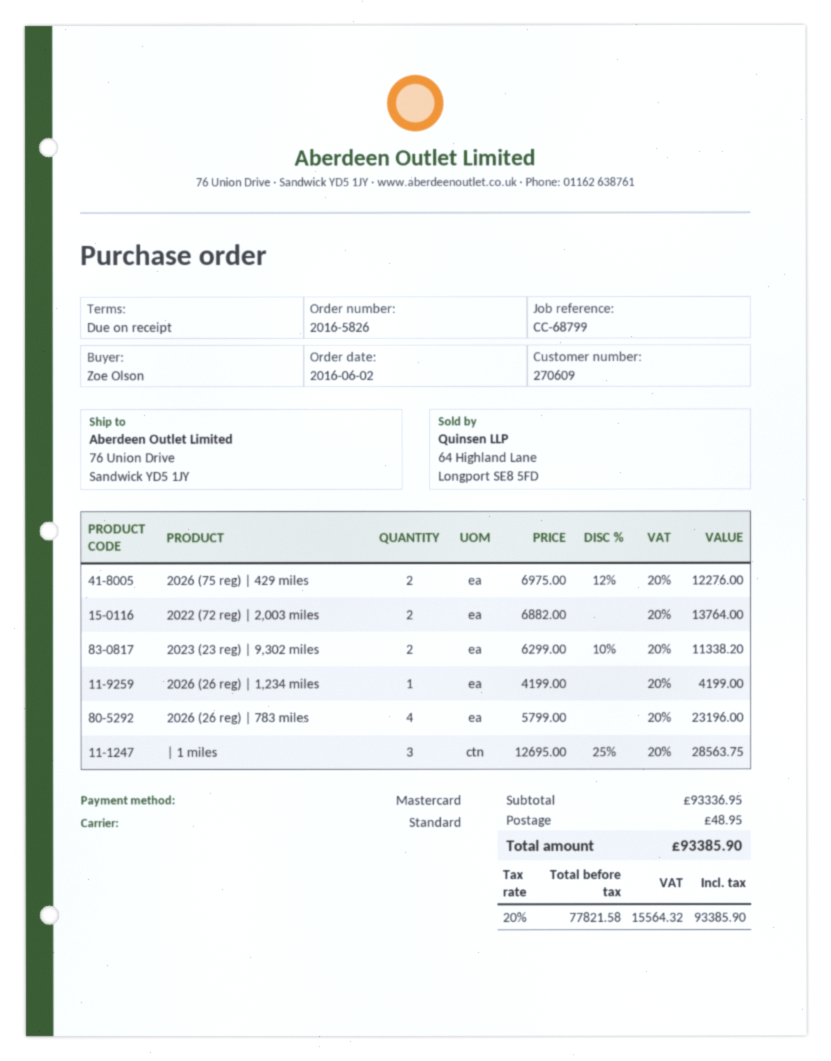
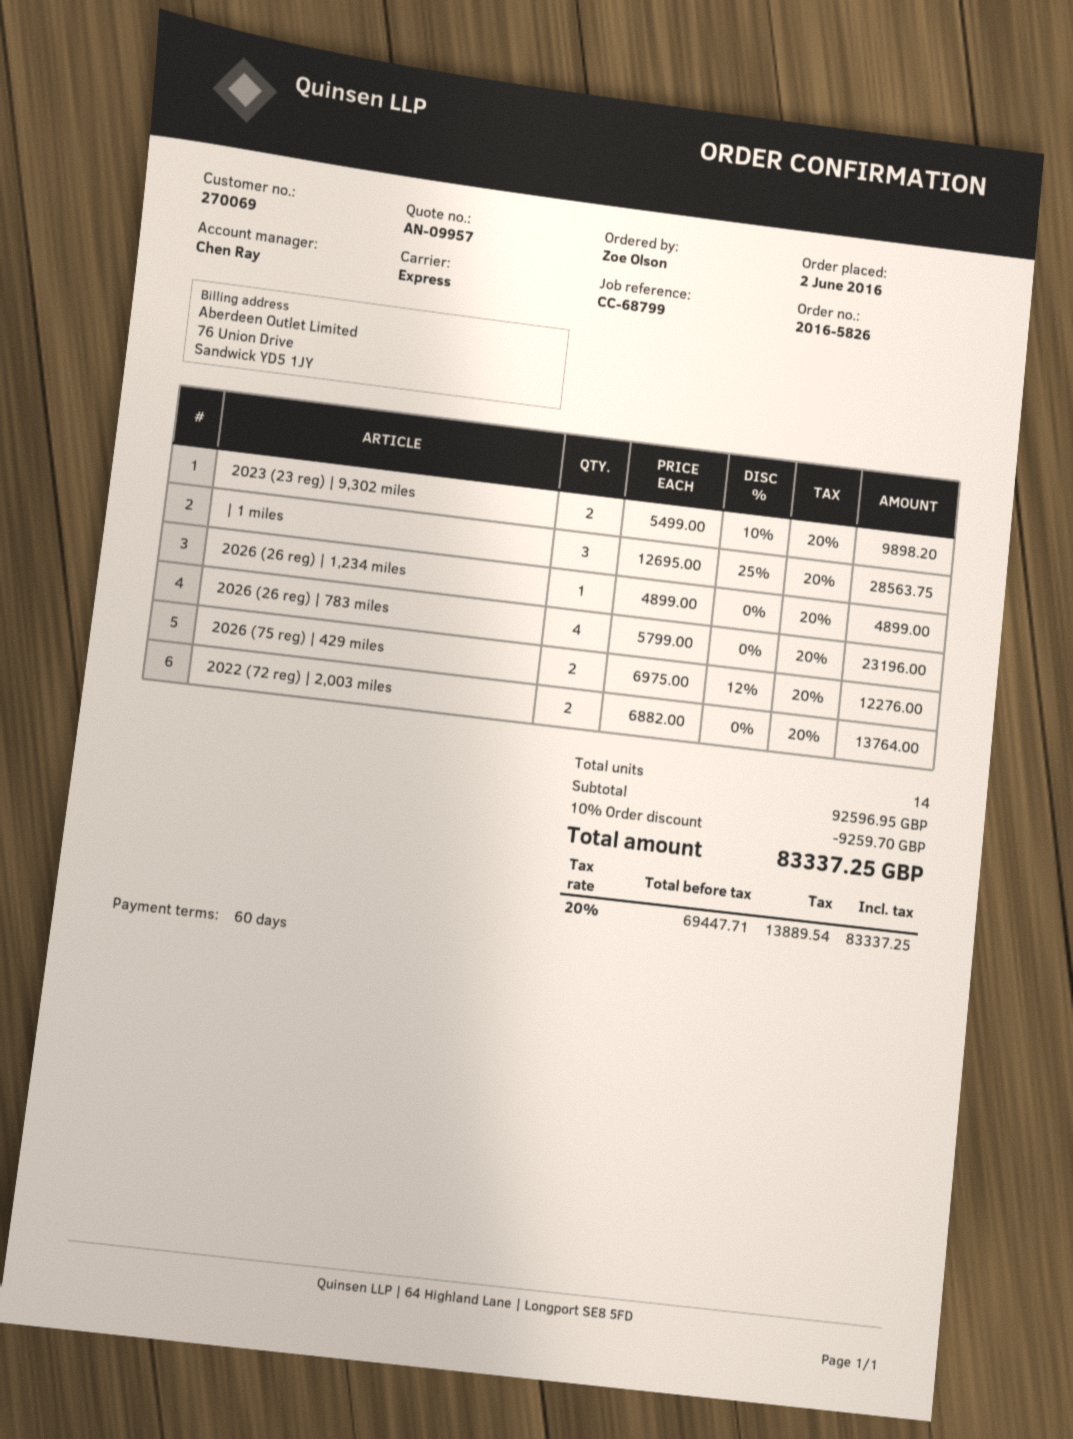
payment terms: on receipt -> 60 days
customer number: 270609 -> 270069
shipping method: standard -> express
2023 (23 reg) | 9,302 miles: 2 x 6299.00 - 10% = 11338.20 -> 2 x 5499.00 - 10% = 9898.20
2026 (26 reg) | 1,234 miles: 1 x 4199.00 = 4199.00 -> 1 x 4899.00 = 4899.00
subtotal: 93336.95 -> 92596.95
discount: none -> 10% = 9259.70
shipping: 48.95 -> none
net: 77821.58 -> 69447.71
tax: 20% = 15564.32 -> 20% = 13889.54
total: 93385.90 -> 83337.25

